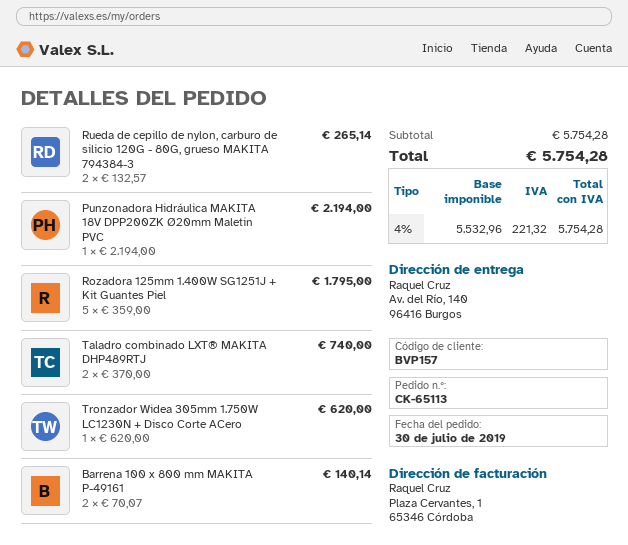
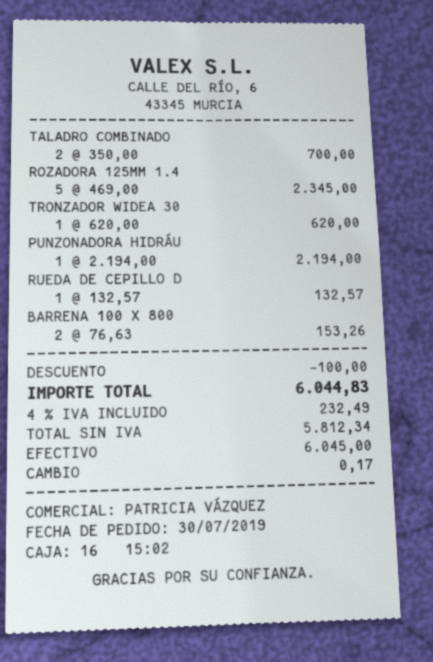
Rueda de cepillo de nylon, carburo de silicio 120G - 80G, grueso MAKITA 794384-3: 2 x 132.57 = 265.14 -> 1 x 132.57 = 132.57
Rozadora 125mm 1.400W SG1251J + Kit Guantes Piel: 5 x 359.00 = 1795.00 -> 5 x 469.00 = 2345.00
Taladro combinado LXT® MAKITA DHP489RTJ: 2 x 370.00 = 740.00 -> 2 x 350.00 = 700.00
Barrena 100 x 800 mm MAKITA P-49161: 2 x 70.07 = 140.14 -> 2 x 76.63 = 153.26
discount: none -> 100.00
net: 5532.96 -> 5812.34
tax: 4% = 221.32 -> 4% = 232.49
total: 5754.28 -> 6044.83

